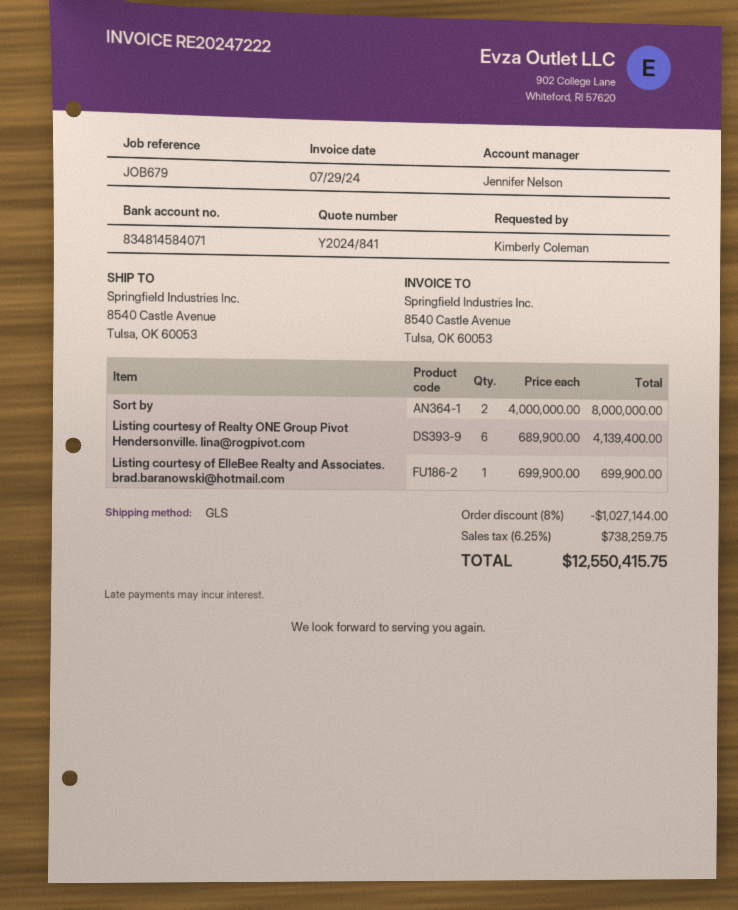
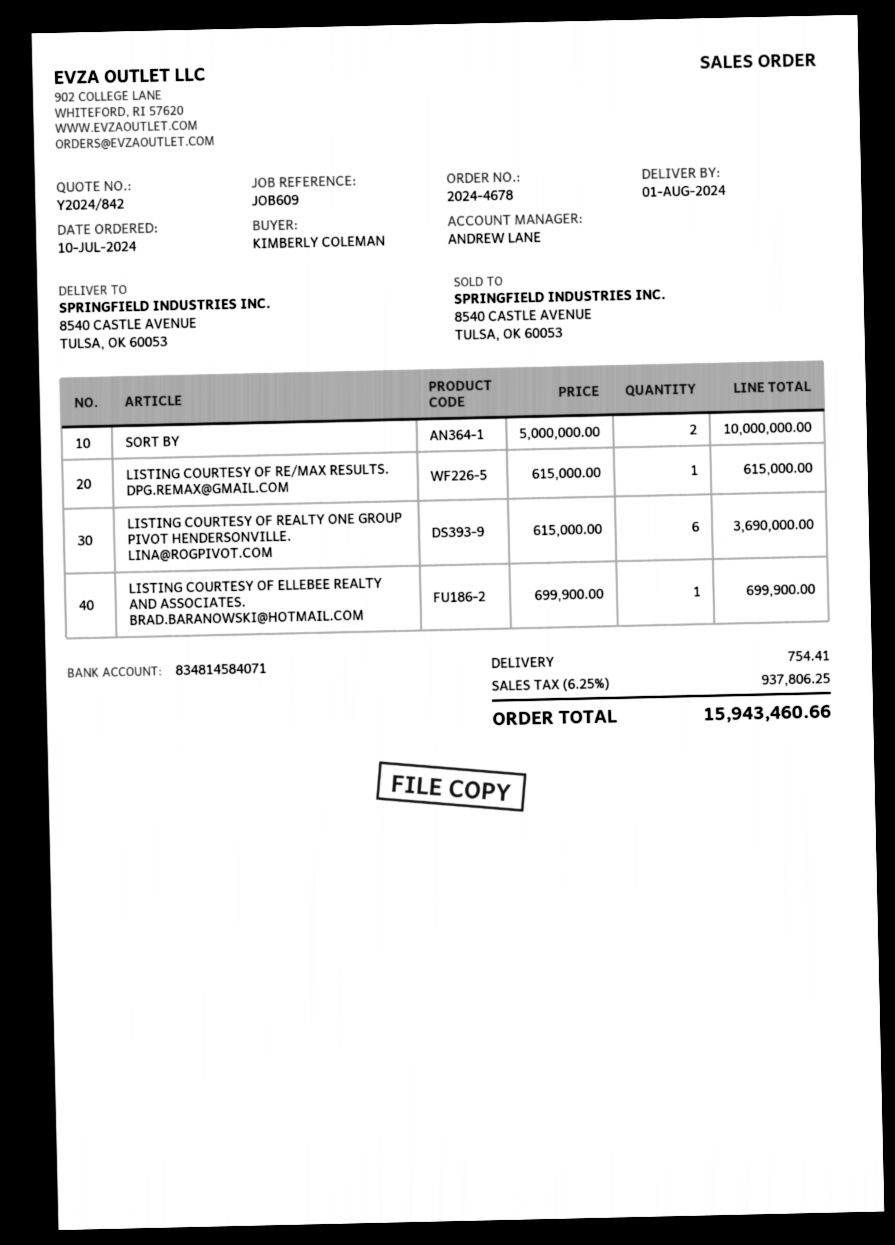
quote number: Y2024/841 -> Y2024/842
reference: JOB679 -> JOB609
sales rep: Jennifer Nelson -> ANDREW LANE
Sort by: 2 x 4000000.00 = 8000000.00 -> 2 x 5000000.00 = 10000000.00
Listing courtesy of Realty ONE Group Pivot Hendersonville. lina@rogpivot.com: 6 x 689900.00 = 4139400.00 -> 6 x 615000.00 = 3690000.00
LISTING COURTESY OF RE/MAX RESULTS. DPG.REMAX@GMAIL.COM: none -> 1 x 615000.00 = 615000.00
discount: 8% = 1027144.00 -> none
shipping: none -> 754.41
tax: 6.25% = 738259.75 -> 6.25% = 937806.25
total: 12550415.75 -> 15943460.66

